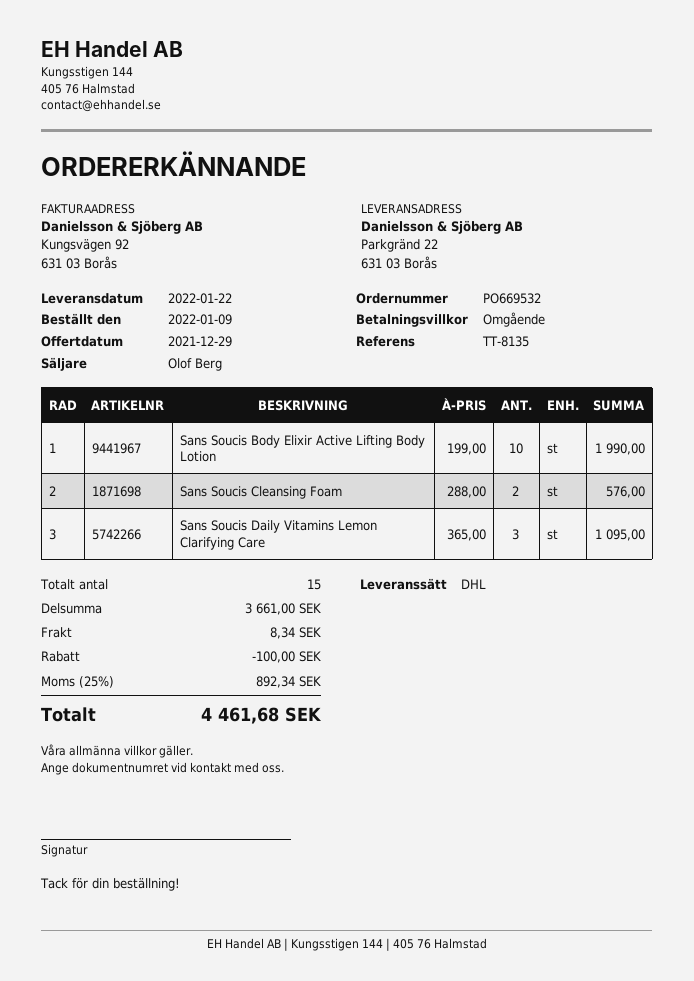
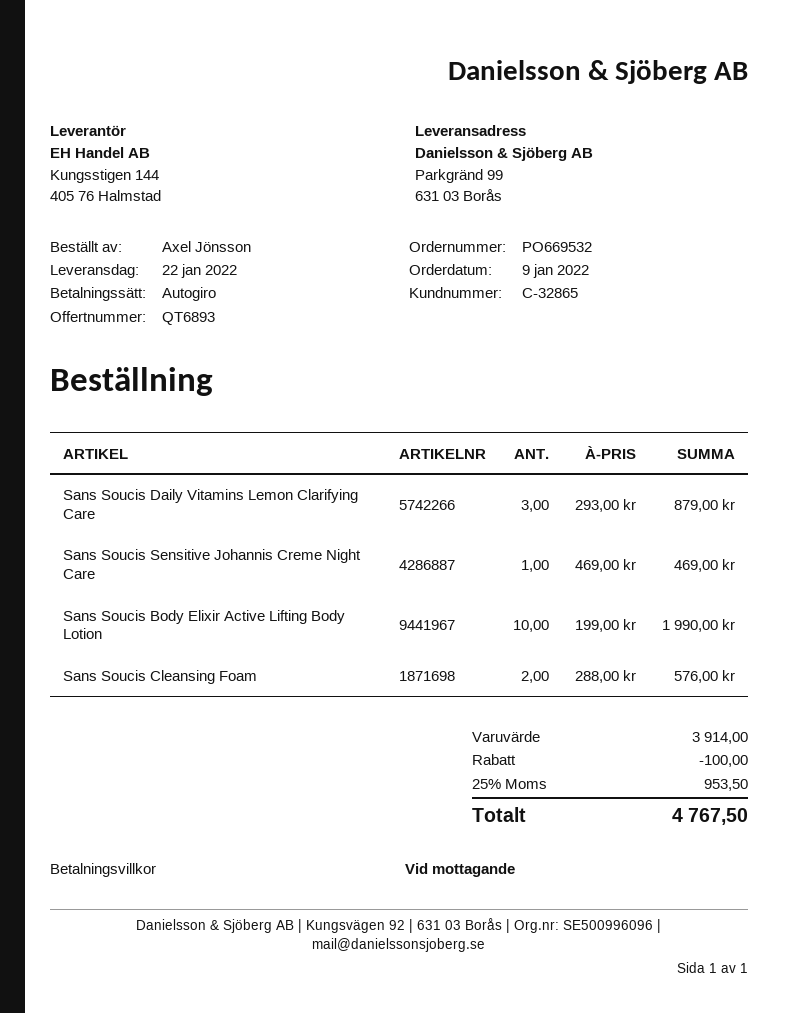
ship to: Parkgränd 22, 631 03 Borås -> Parkgränd 99, 631 03 Borås
Sans Soucis Daily Vitamins Lemon Clarifying Care: 3 x 365.00 = 1095.00 -> 3 x 293.00 = 879.00
Sans Soucis Sensitive Johannis Creme Night Care: none -> 1 x 469.00 = 469.00
subtotal: 3661.00 -> 3914.00
shipping: 8.34 -> none
tax: 25% = 892.34 -> 25% = 953.50
total: 4461.68 -> 4767.50

